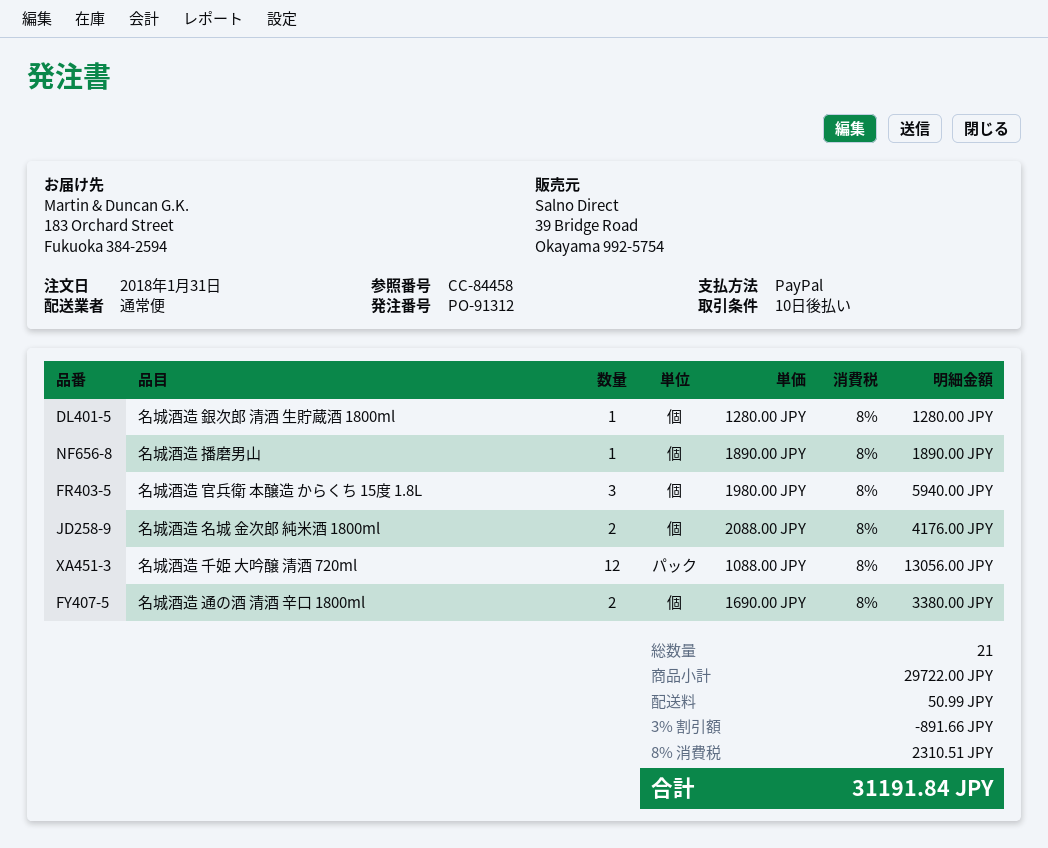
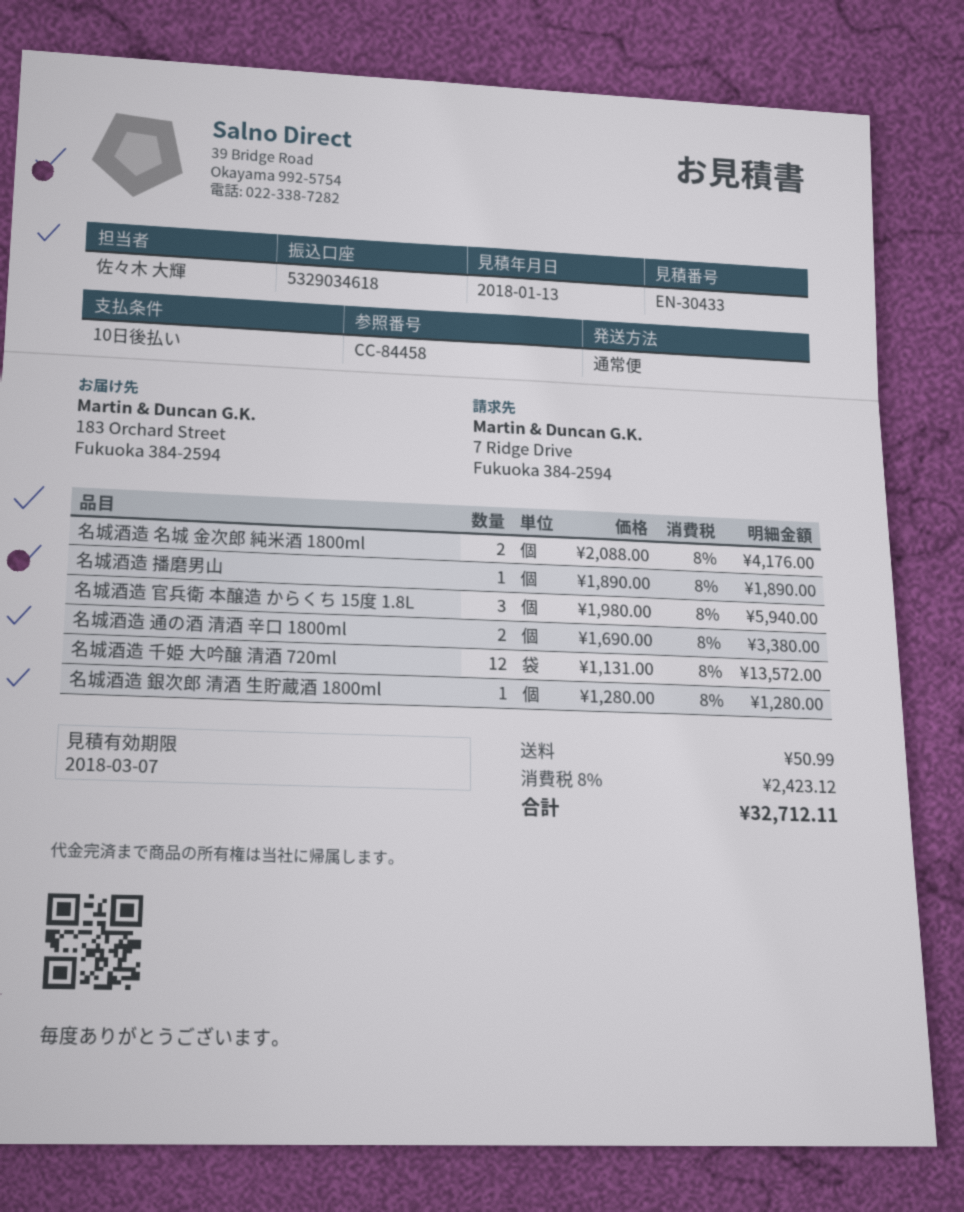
名城酒造 千姫 大吟醸 清酒 720ml: 12 x 1088.00 = 13056.00 -> 12 x 1131.00 = 13572.00
discount: 3% = 891.66 -> none
tax: 8% = 2310.51 -> 8% = 2423.12
total: 31191.84 -> 32712.11

